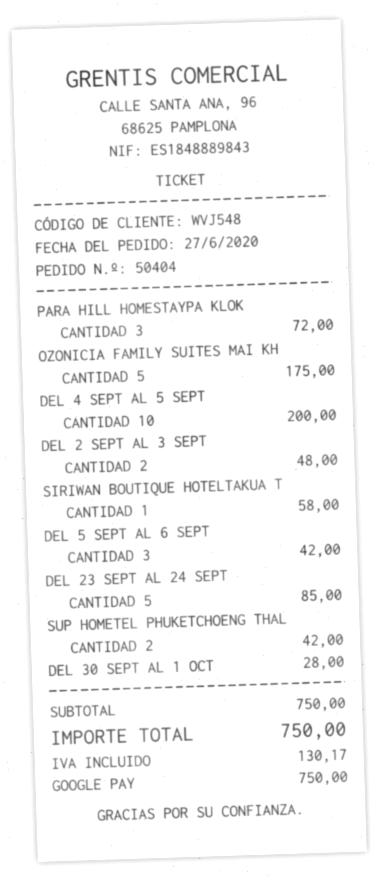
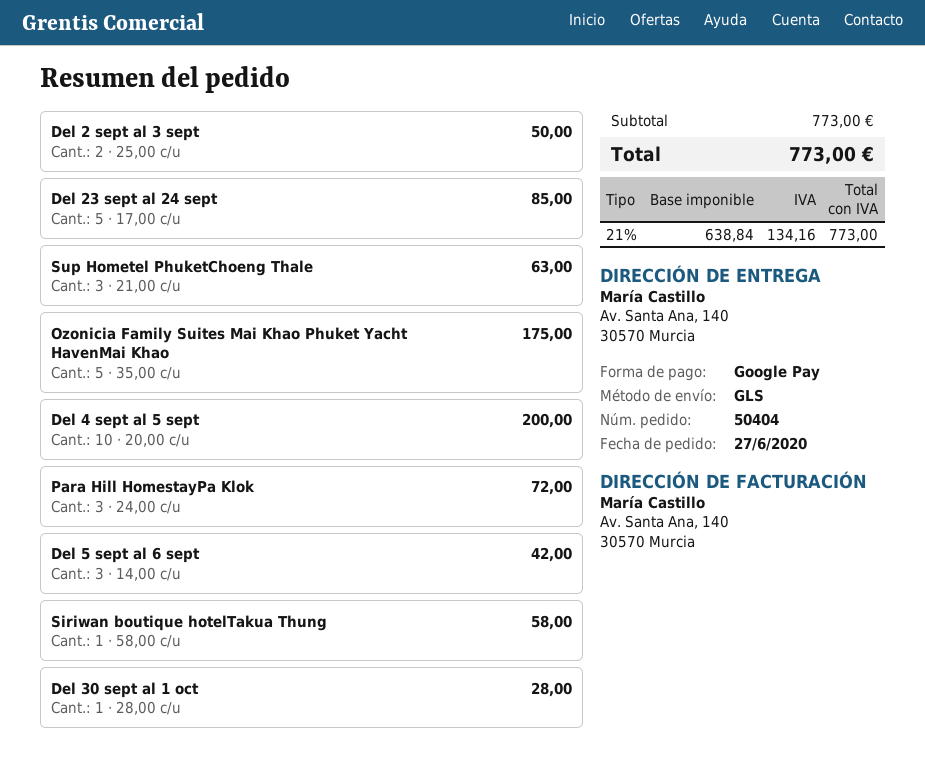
DEL 2 SEPT AL 3 SEPT: 2 for 48.00 -> 2 for 50.00
SUP HOMETEL PHUKETCHOENG THAL: 2 for 42.00 -> 3 for 63.00
subtotal: 750.00 -> 773.00
tax: 130.17 -> 134.16
total: 750.00 -> 773.00

